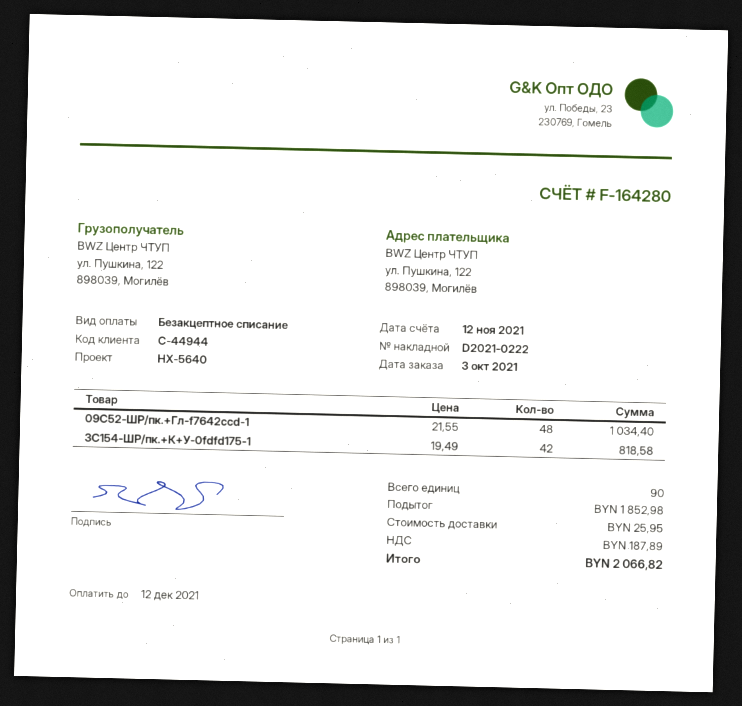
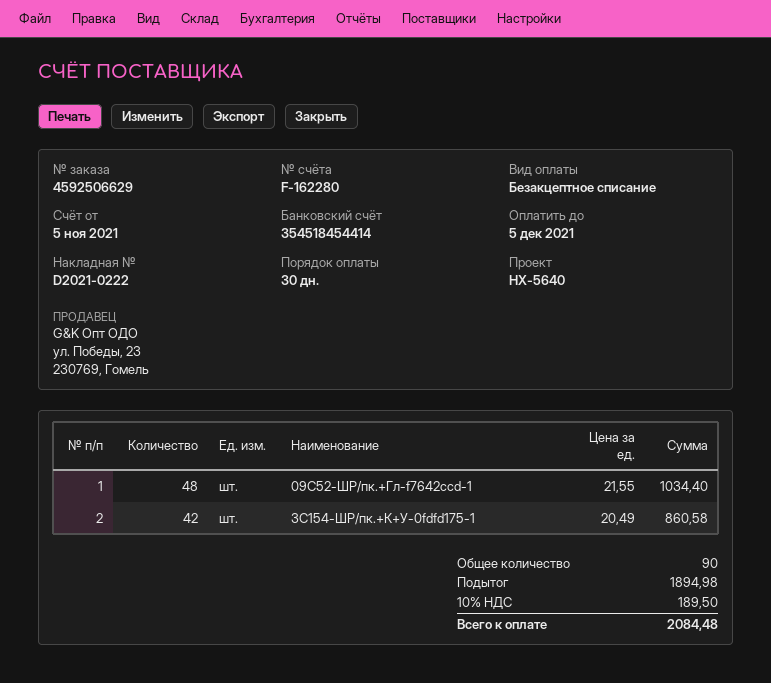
invoice number: F-164280 -> F-162280
invoice date: 2021-11-12 -> 2021-11-05
due date: 2021-12-12 -> 2021-12-05
3С154-ШР/пк.+К+У-0fdfd175-1: 42 x 19.49 = 818.58 -> 42 x 20.49 = 860.58
subtotal: 1852.98 -> 1894.98
shipping: 25.95 -> none
tax: 187.89 -> 189.50
total: 2066.82 -> 2084.48

